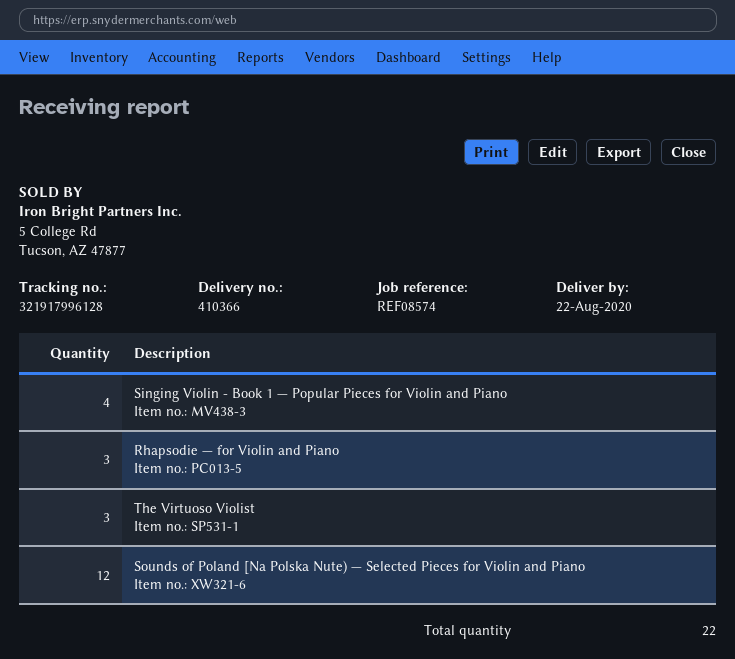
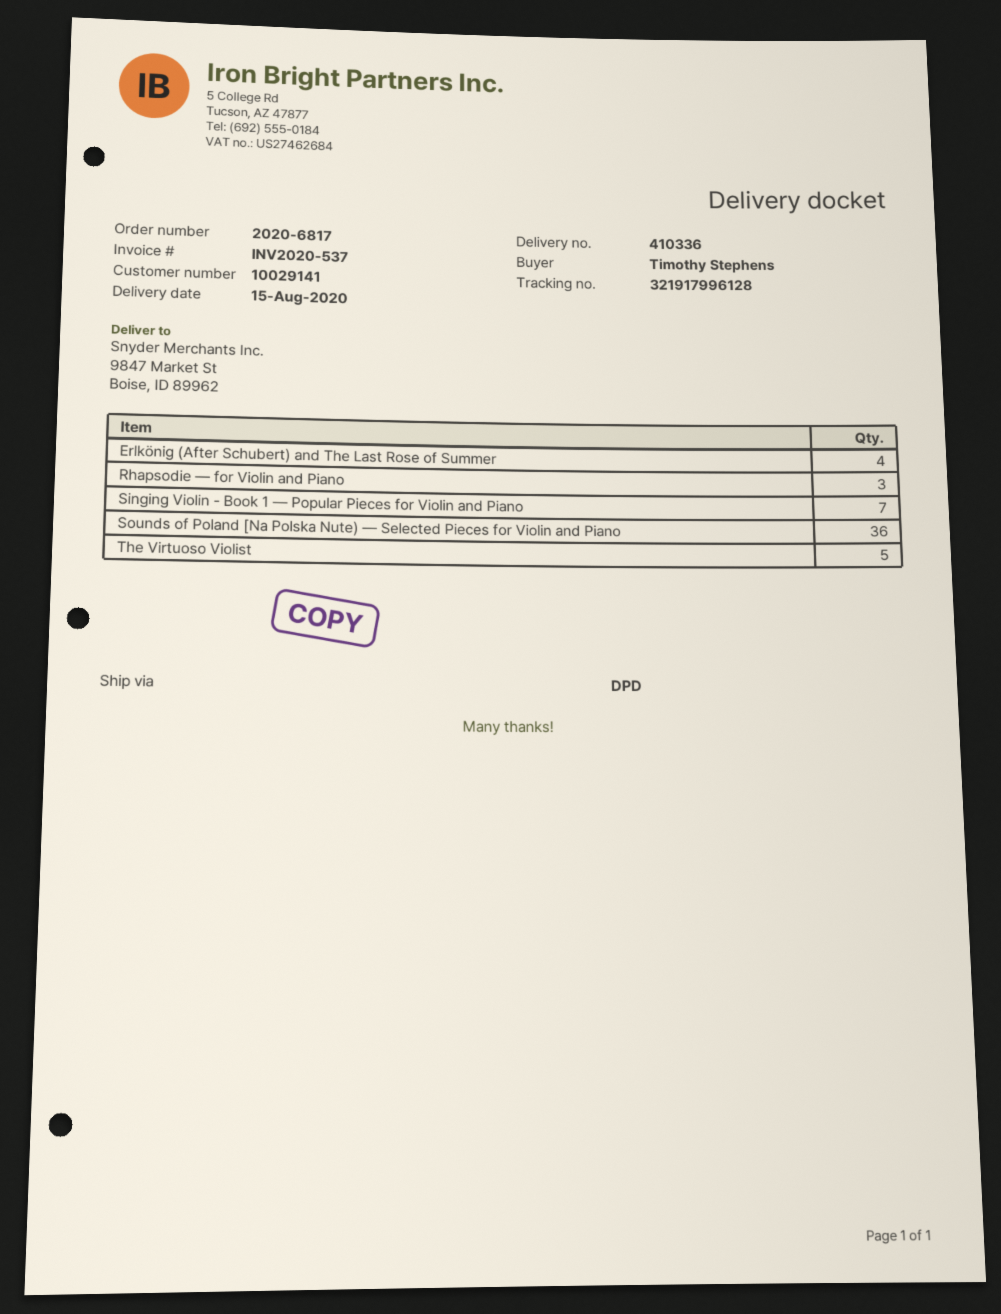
delivery note number: 410366 -> 410336
delivery date: 2020-08-22 -> 2020-08-15
Singing Violin - Book 1 — Popular Pieces for Violin and Piano: 4 -> 7
The Virtuoso Violist: 3 -> 5
Sounds of Poland [Na Polska Nute) — Selected Pieces for Violin and Piano: 12 -> 36
Erlkönig (After Schubert) and The Last Rose of Summer: none -> 4

